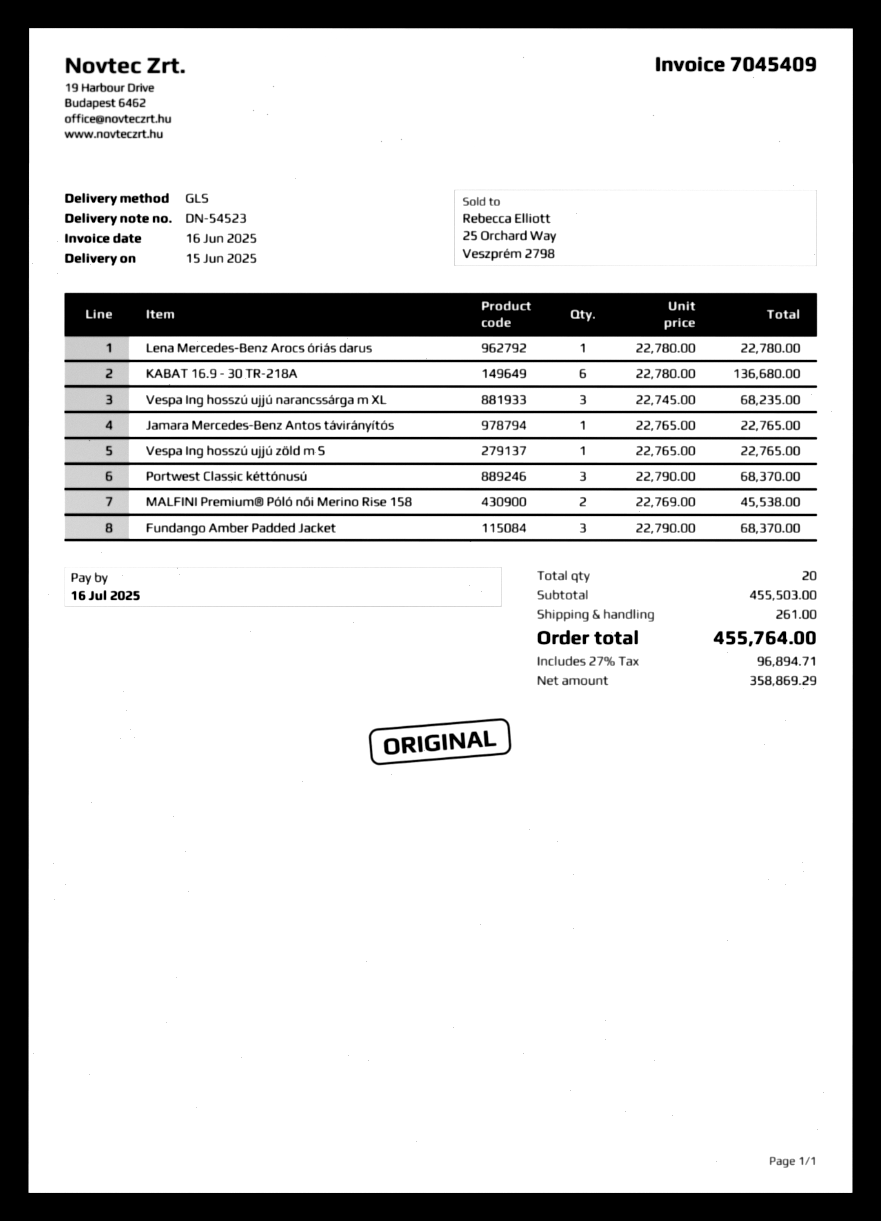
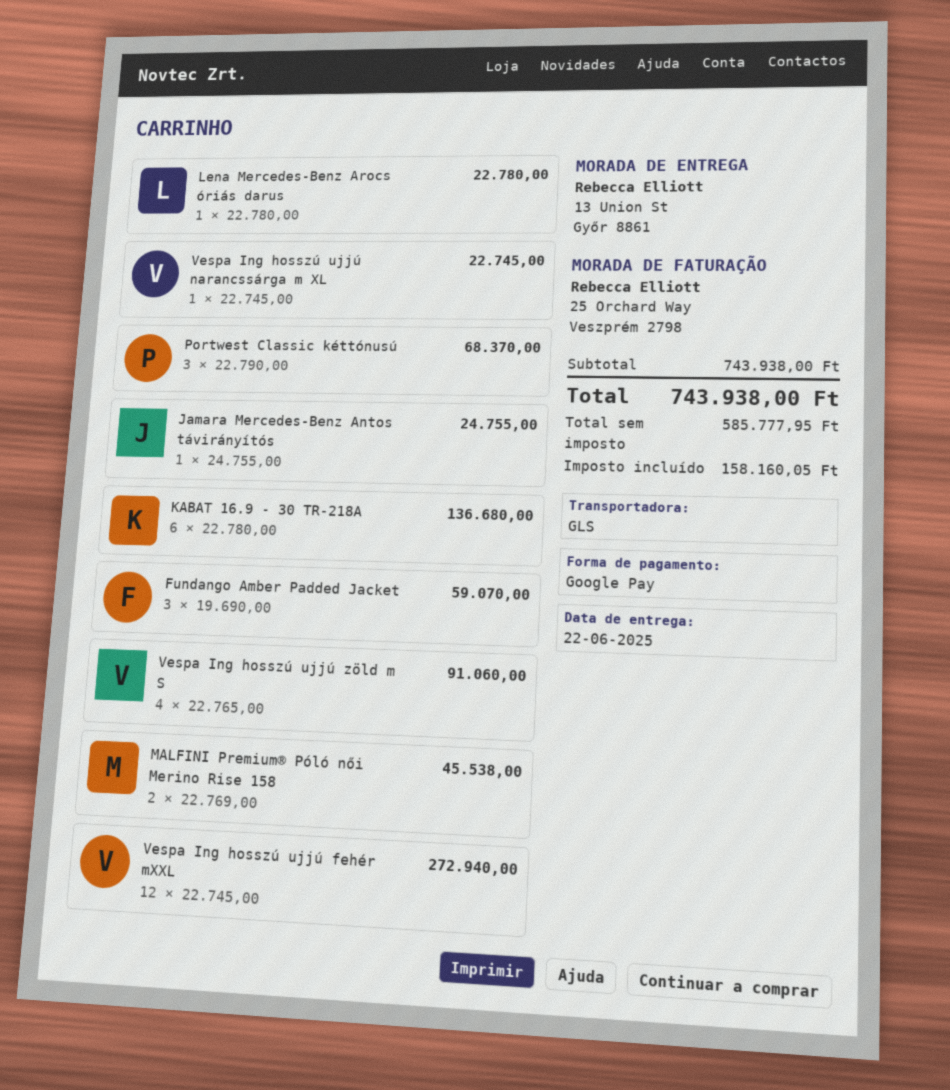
delivery date: 2025-06-15 -> 2025-06-22
Vespa Ing hosszú ujjú narancssárga m XL: 3 x 22745.00 = 68235.00 -> 1 x 22745.00 = 22745.00
Jamara Mercedes-Benz Antos távirányítós: 1 x 22765.00 = 22765.00 -> 1 x 24755.00 = 24755.00
Vespa Ing hosszú ujjú zöld m S: 1 x 22765.00 = 22765.00 -> 4 x 22765.00 = 91060.00
Fundango Amber Padded Jacket: 3 x 22790.00 = 68370.00 -> 3 x 19690.00 = 59070.00
Vespa Ing hosszú ujjú fehér mXXL: none -> 12 x 22745.00 = 272940.00
subtotal: 455503.00 -> 743938.00
shipping: 261.00 -> none
net: 358869.29 -> 585777.95
tax: 96894.71 -> 158160.05
total: 455764.00 -> 743938.00

